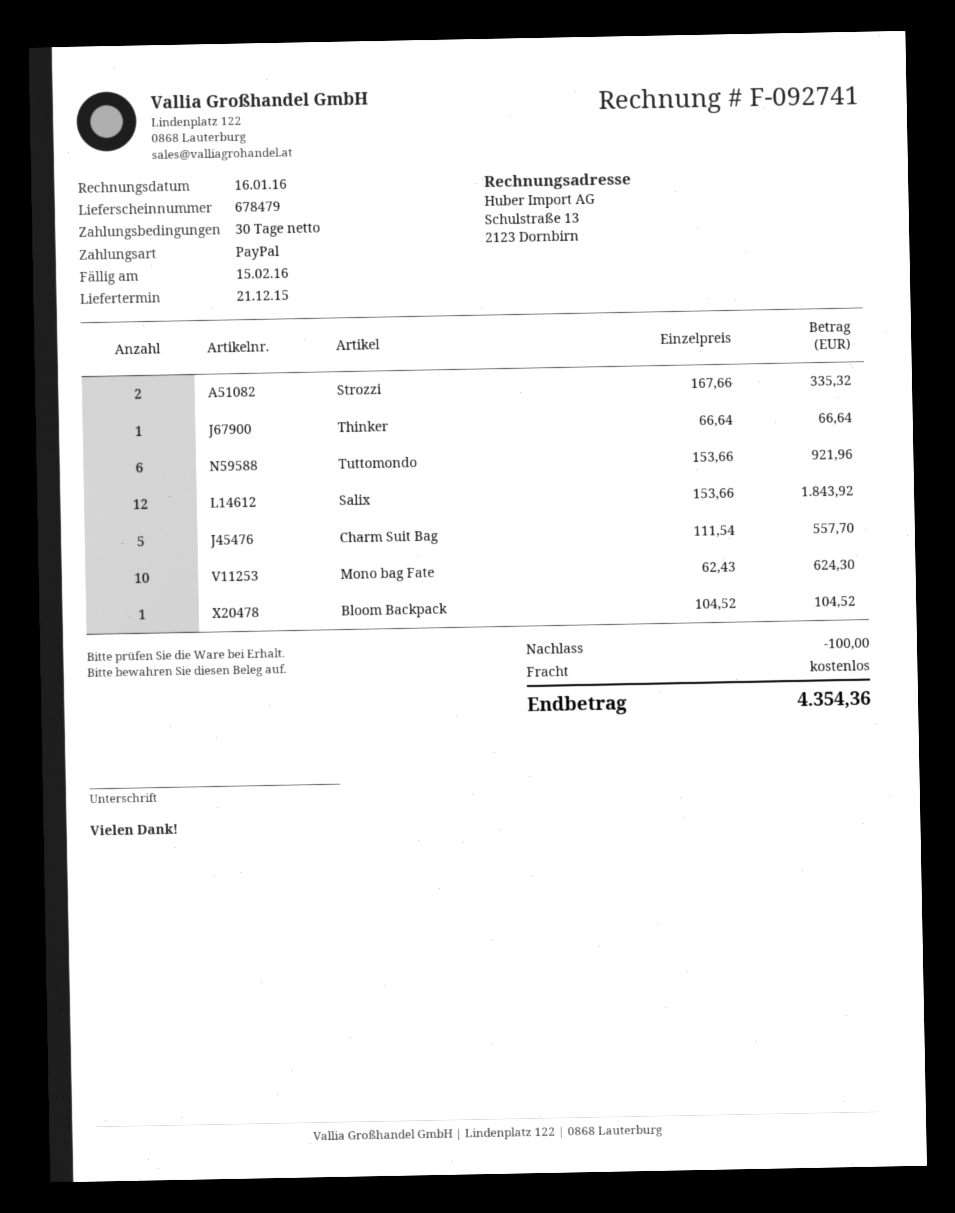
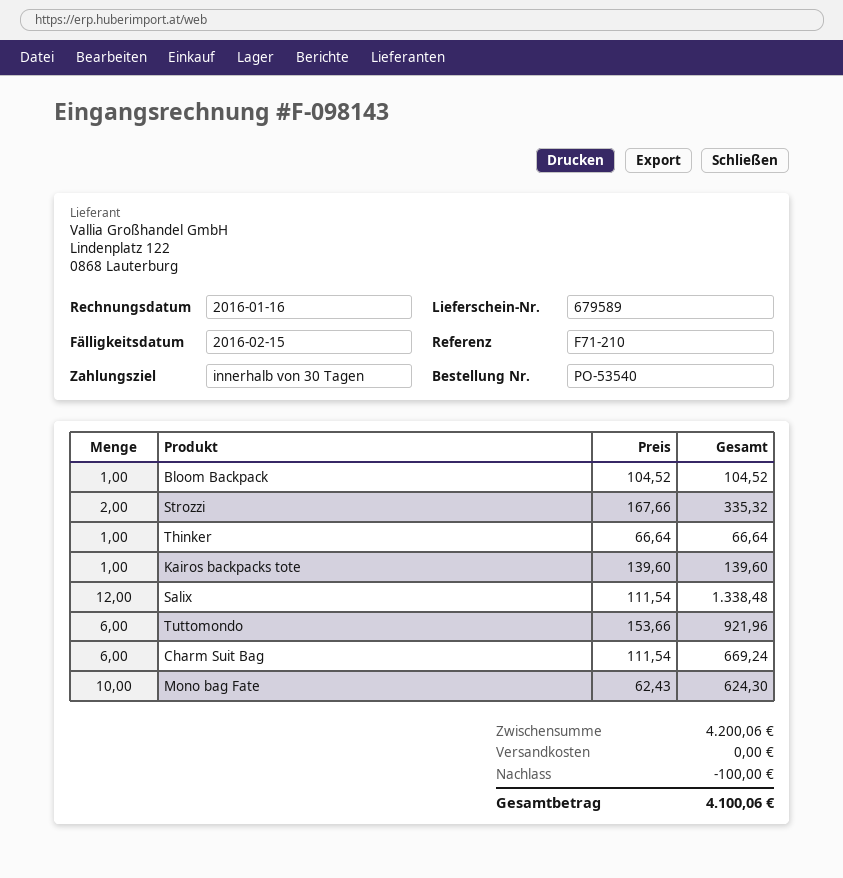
delivery note number: 678479 -> 679589
invoice number: F-092741 -> F-098143
Salix: 12 x 153.66 = 1843.92 -> 12 x 111.54 = 1338.48
Charm Suit Bag: 5 x 111.54 = 557.70 -> 6 x 111.54 = 669.24
Kairos backpacks tote: none -> 1 x 139.60 = 139.60
total: 4354.36 -> 4100.06

